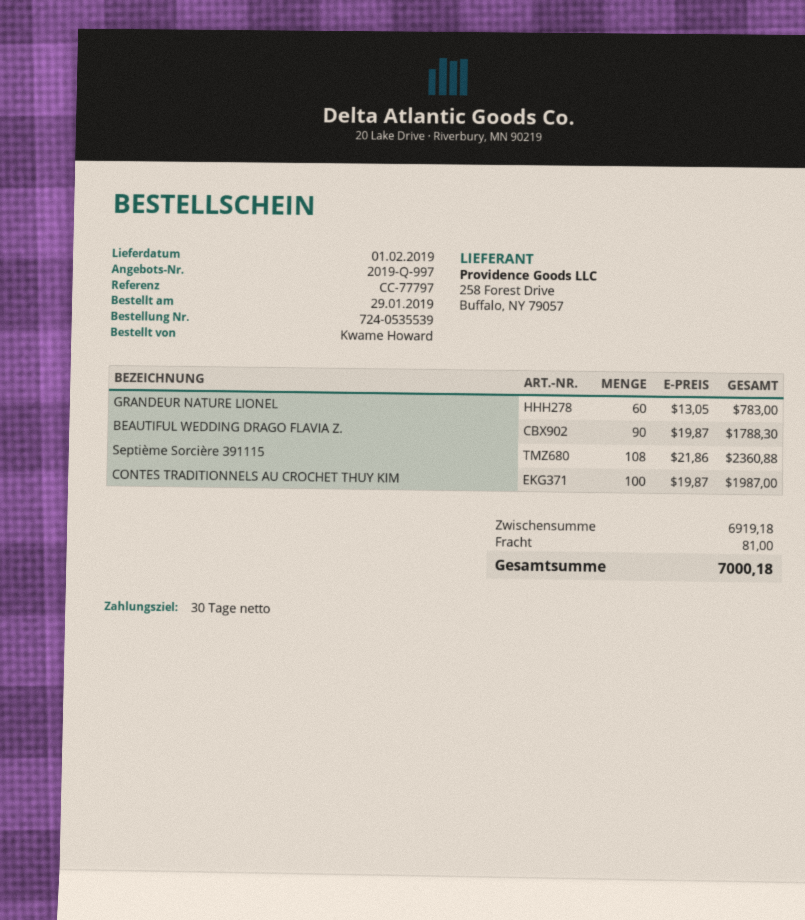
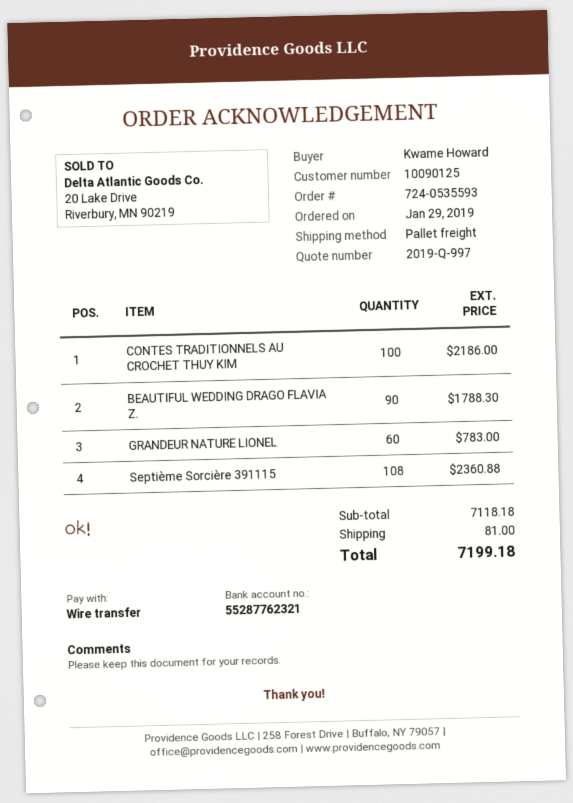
order number: 724-0535539 -> 724-0535593
CONTES TRADITIONNELS AU CROCHET THUY KIM: 100 for 1987.00 -> 100 for 2186.00
subtotal: 6919.18 -> 7118.18
total: 7000.18 -> 7199.18

